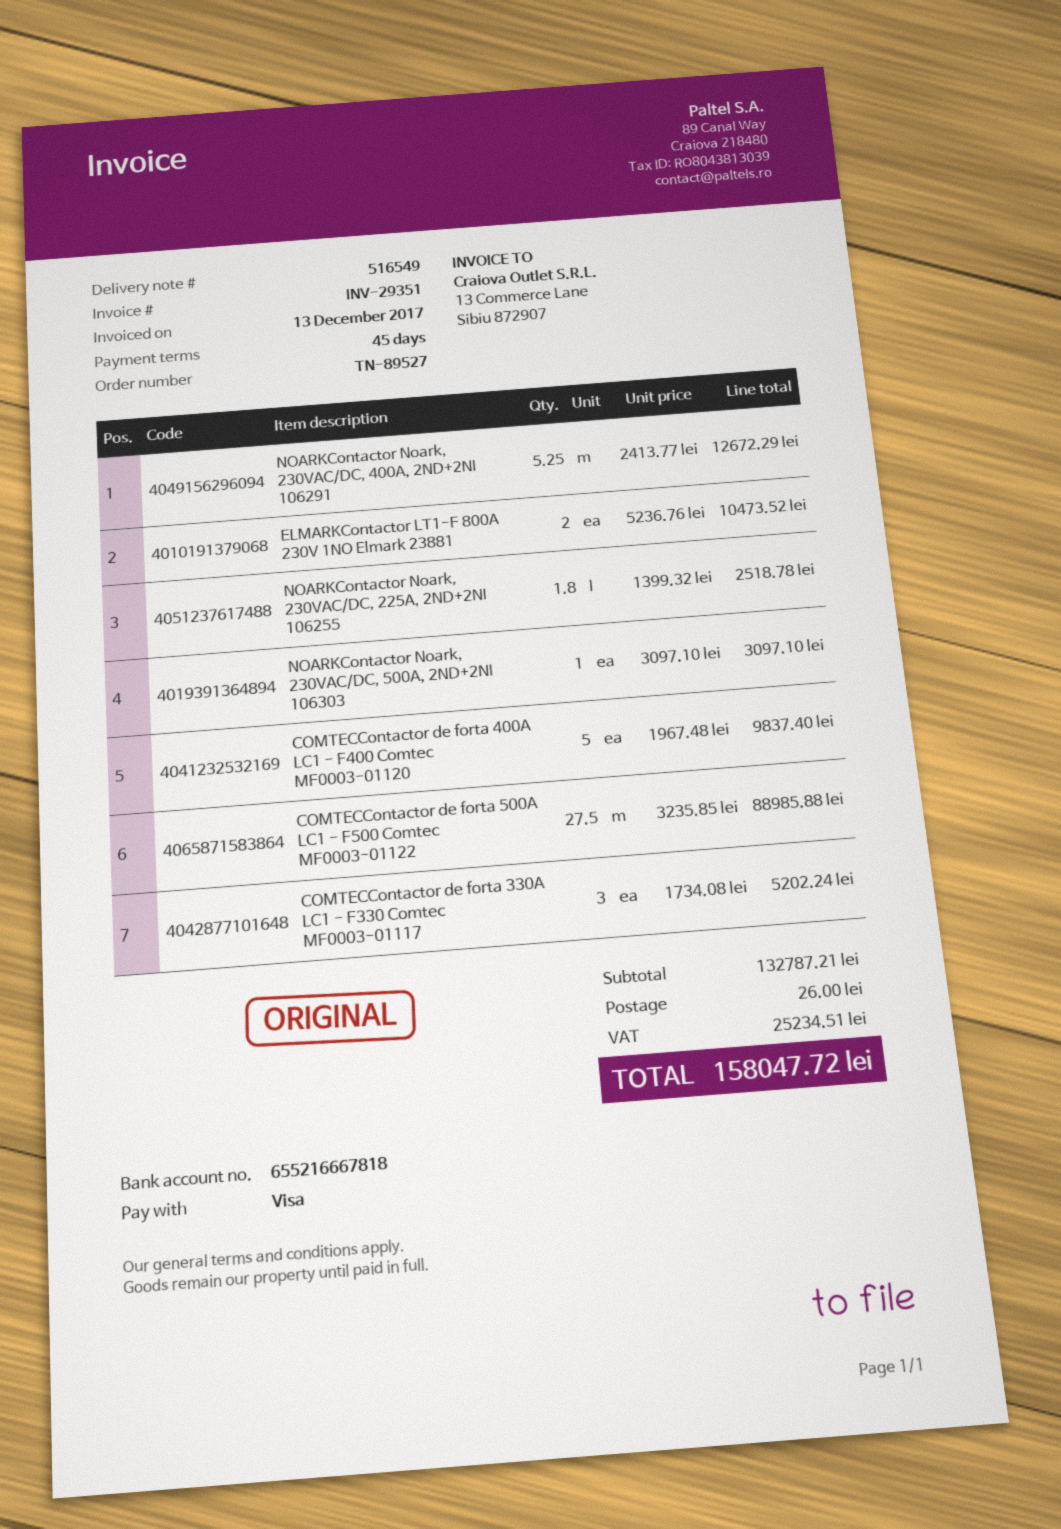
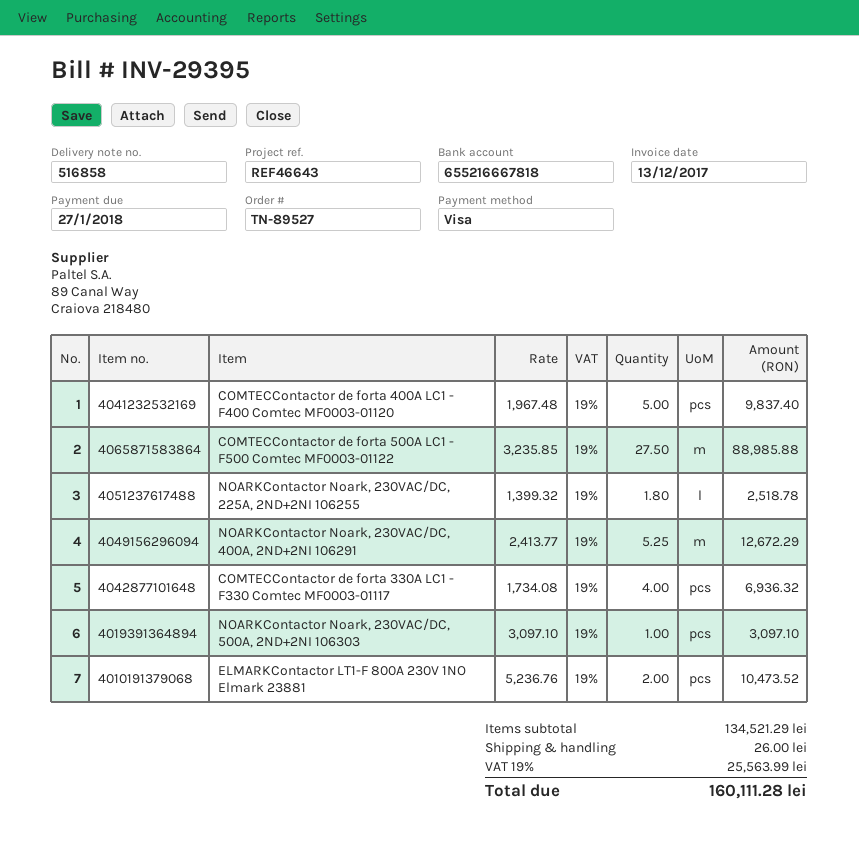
delivery note number: 516549 -> 516858
invoice number: INV-29351 -> INV-29395
COMTECContactor de forta 330A LC1 - F330 Comtec MF0003-01117: 3 x 1734.08 = 5202.24 -> 4 x 1734.08 = 6936.32
subtotal: 132787.21 -> 134521.29
tax: 25234.51 -> 25563.99
total: 158047.72 -> 160111.28

